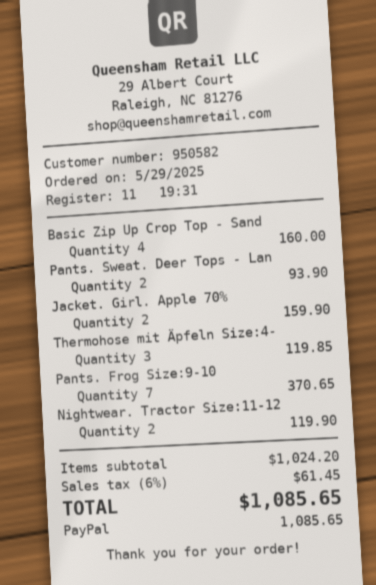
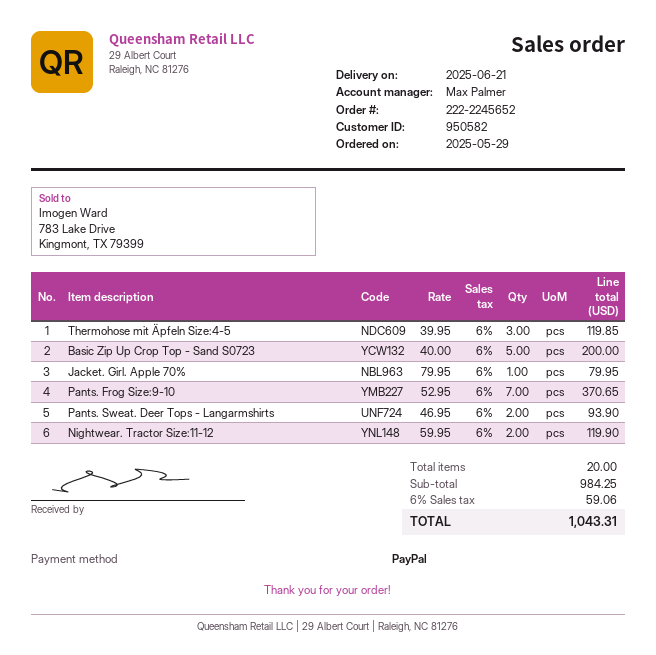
Basic Zip Up Crop Top - Sand: 4 for 160.00 -> 5 for 200.00
Jacket. Girl. Apple 70%: 2 for 159.90 -> 1 for 79.95
subtotal: 1024.20 -> 984.25
tax: 6% = 61.45 -> 6% = 59.06
total: 1085.65 -> 1043.31

